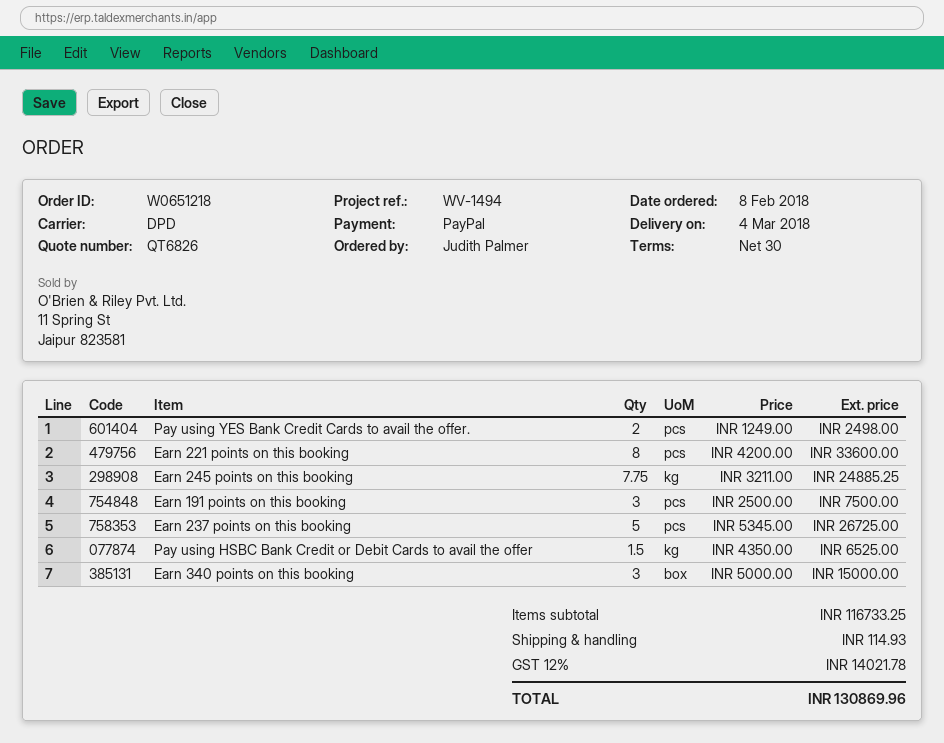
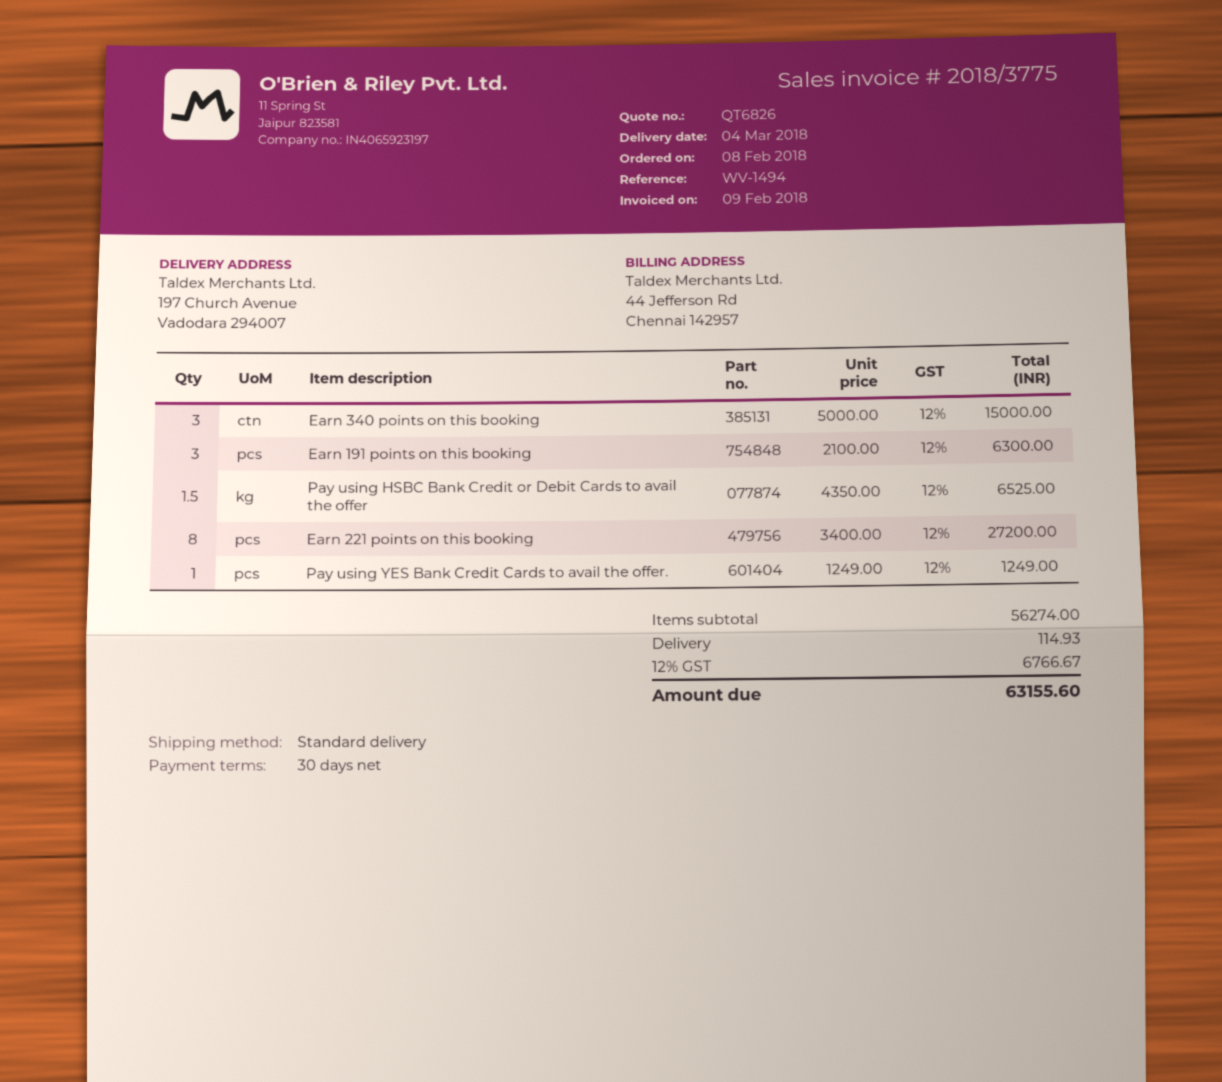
shipping method: DPD -> standard
Pay using YES Bank Credit Cards to avail the offer.: 2 x 1249.00 = 2498.00 -> 1 x 1249.00 = 1249.00
Earn 221 points on this booking: 8 x 4200.00 = 33600.00 -> 8 x 3400.00 = 27200.00
Earn 245 points on this booking: 7.75 x 3211.00 = 24885.25 -> none
Earn 191 points on this booking: 3 x 2500.00 = 7500.00 -> 3 x 2100.00 = 6300.00
Earn 237 points on this booking: 5 x 5345.00 = 26725.00 -> none
subtotal: 116733.25 -> 56274.00
tax: 12% = 14021.78 -> 12% = 6766.67
total: 130869.96 -> 63155.60

